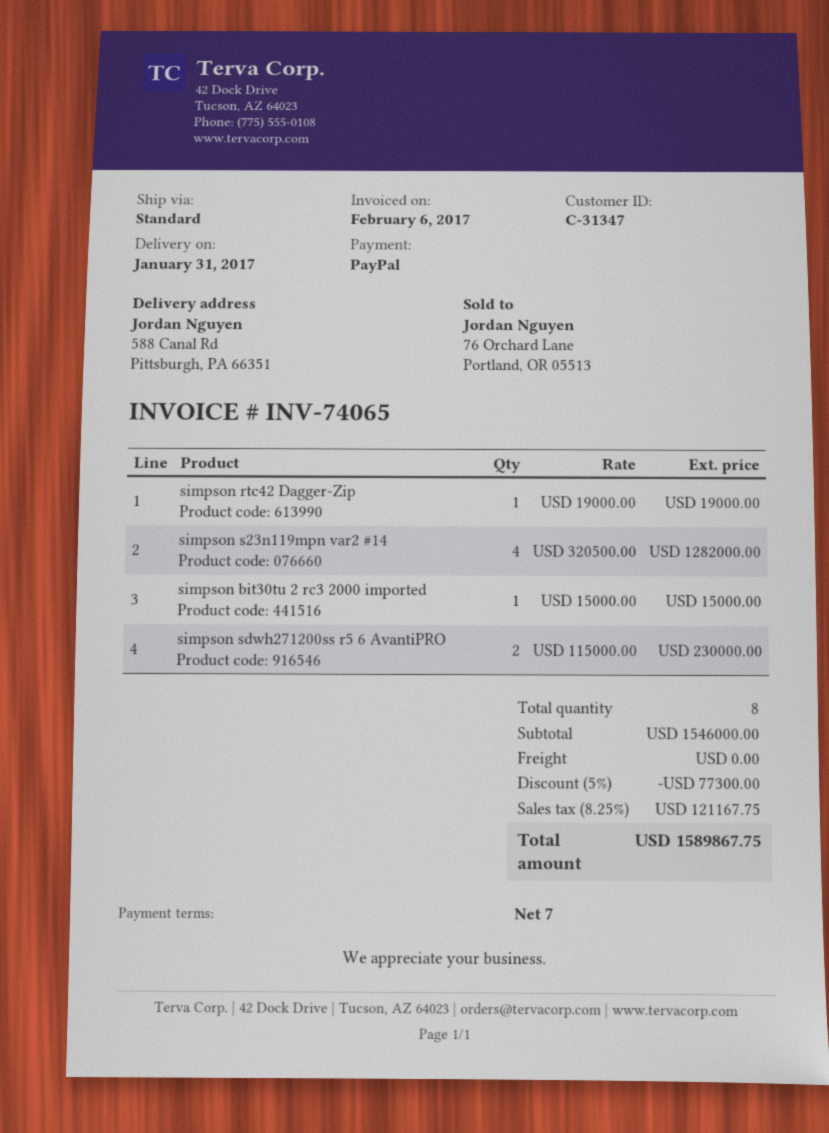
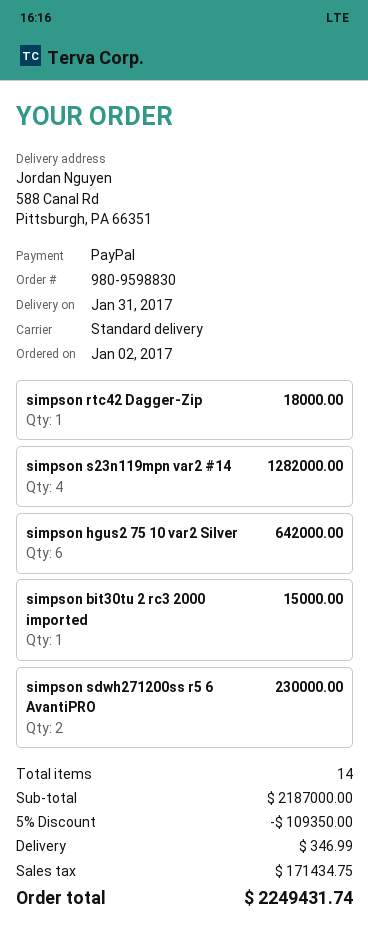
simpson rtc42 Dagger-Zip: 1 for 19000.00 -> 1 for 18000.00
simpson hgus2 75 10 var2 Silver: none -> 6 for 642000.00
total quantity: 8 -> 14
subtotal: 1546000.00 -> 2187000.00
discount: 5% = 77300.00 -> 5% = 109350.00
shipping: 0.00 -> 346.99
tax: 121167.75 -> 171434.75
total: 1589867.75 -> 2249431.74

